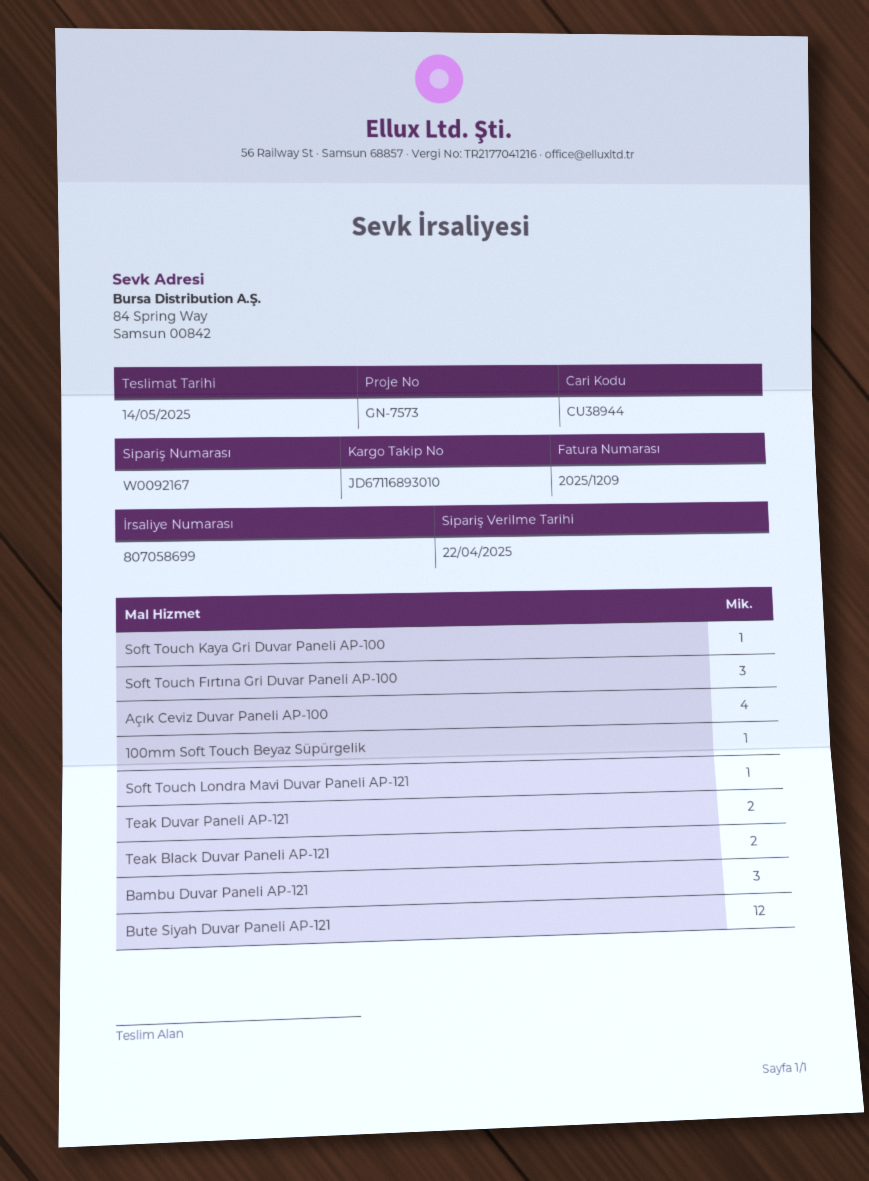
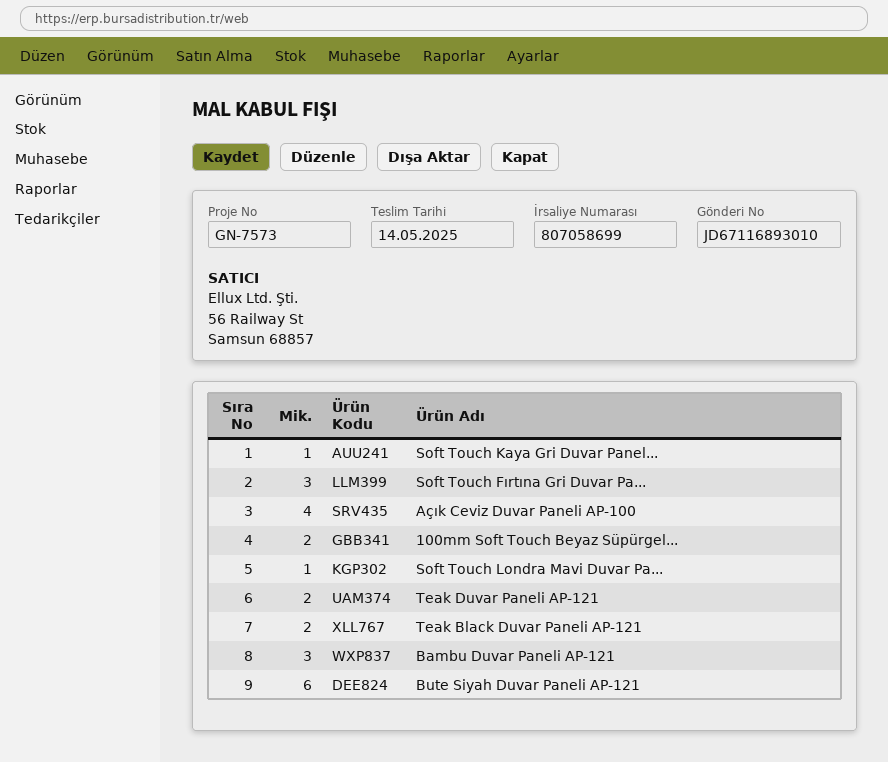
100mm Soft Touch Beyaz Süpürgelik: 1 -> 2
Bute Siyah Duvar Paneli AP-121: 12 -> 6

